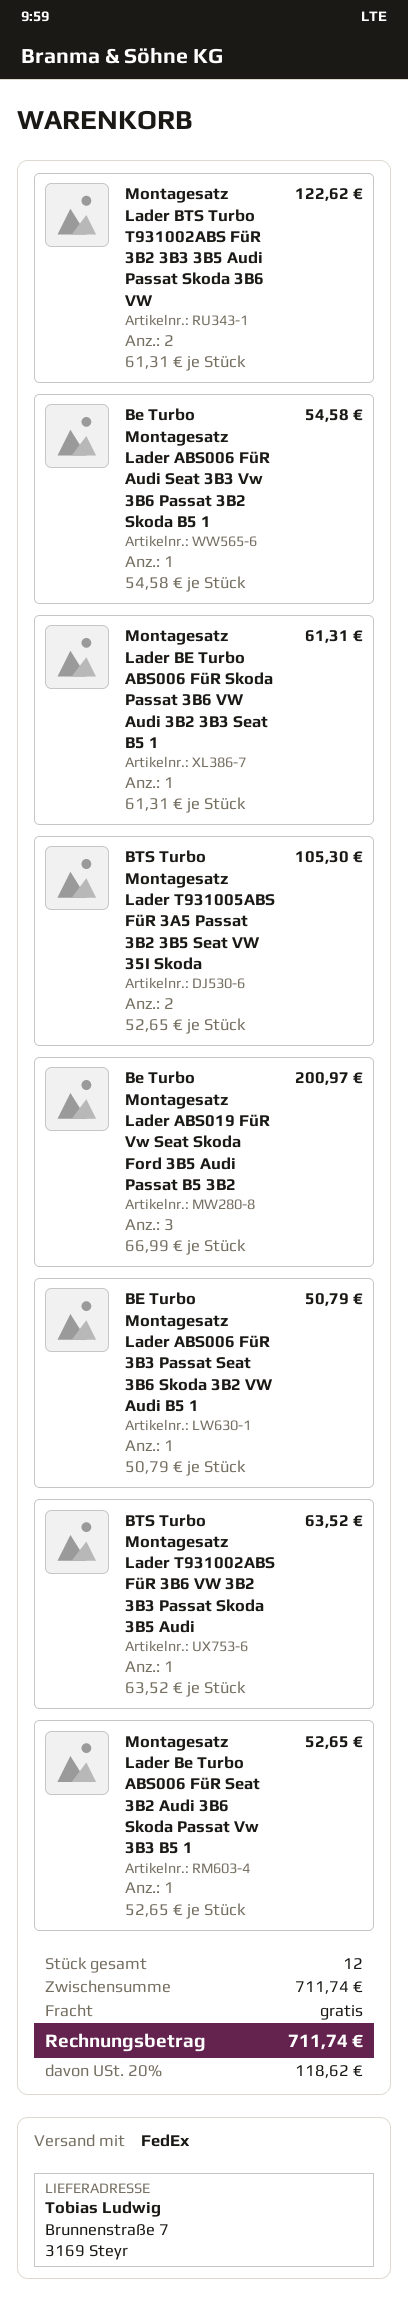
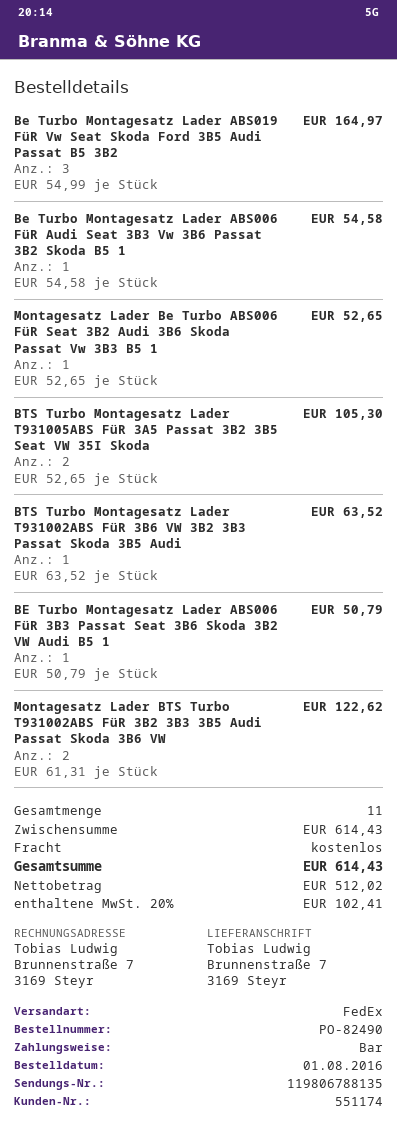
Montagesatz Lader BE Turbo ABS006 FüR Skoda Passat 3B6 VW Audi 3B2 3B3 Seat B5 1: 1 x 61.31 = 61.31 -> none
Be Turbo Montagesatz Lader ABS019 FüR Vw Seat Skoda Ford 3B5 Audi Passat B5 3B2: 3 x 66.99 = 200.97 -> 3 x 54.99 = 164.97
total quantity: 12 -> 11
subtotal: 711.74 -> 614.43
tax: 20% = 118.62 -> 20% = 102.41
total: 711.74 -> 614.43

